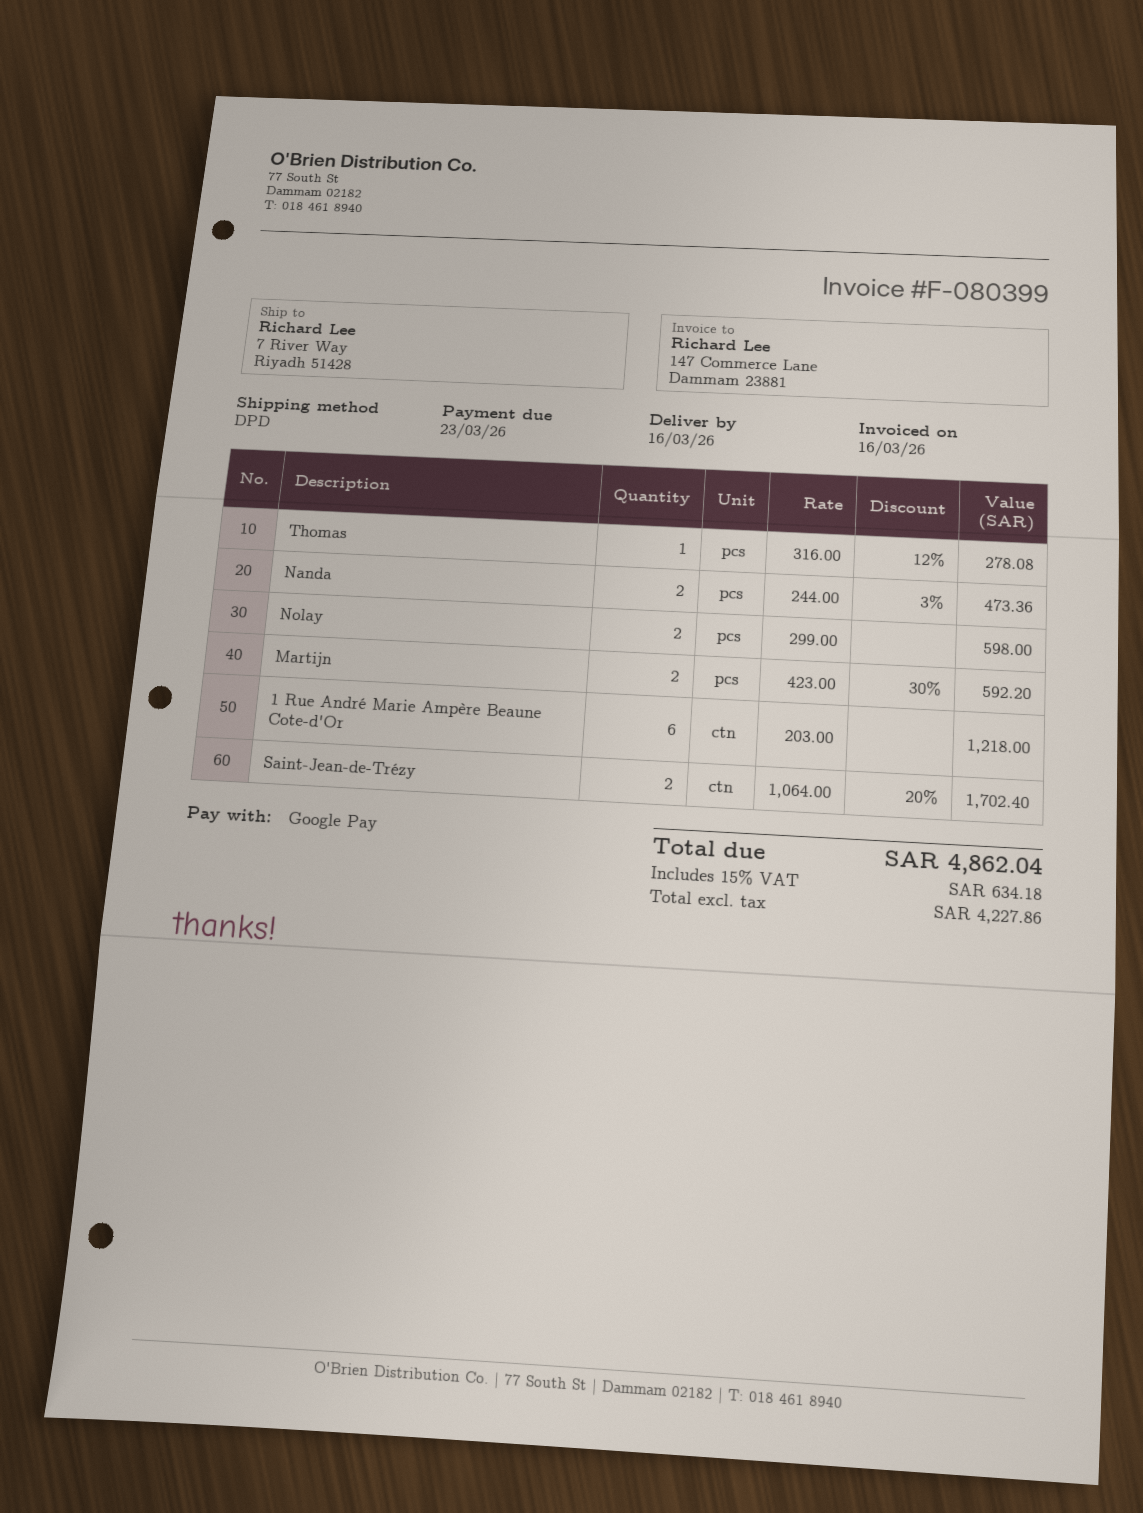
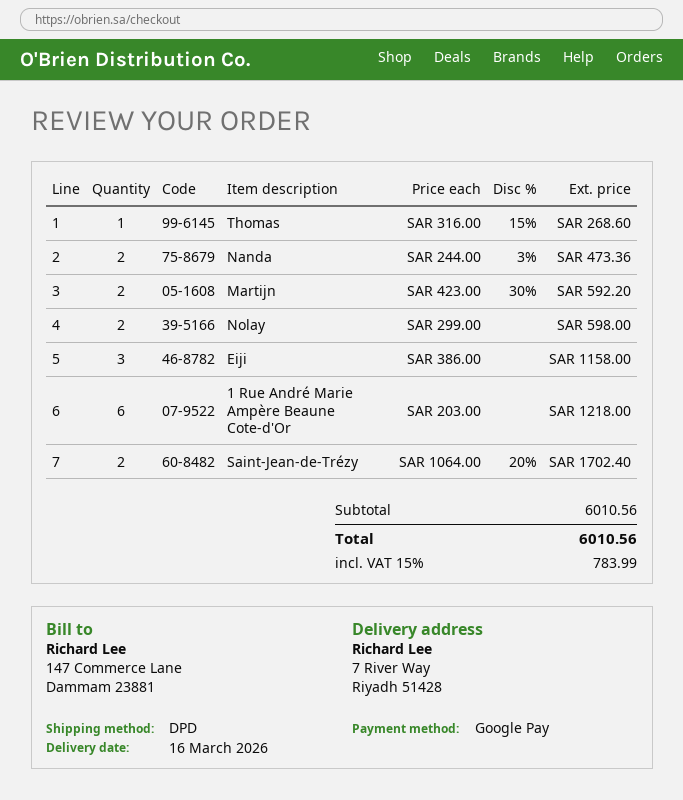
Thomas: 1 x 316.00 - 12% = 278.08 -> 1 x 316.00 - 15% = 268.60
Eiji: none -> 3 x 386.00 = 1158.00
tax: 15% = 634.18 -> 15% = 783.99
total: 4862.04 -> 6010.56

